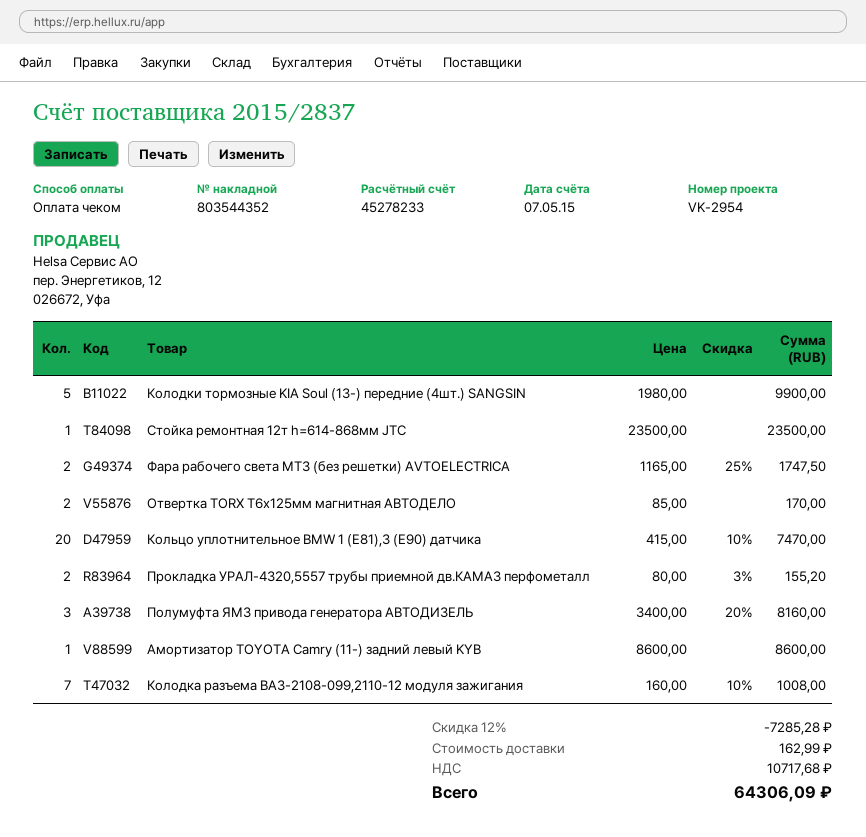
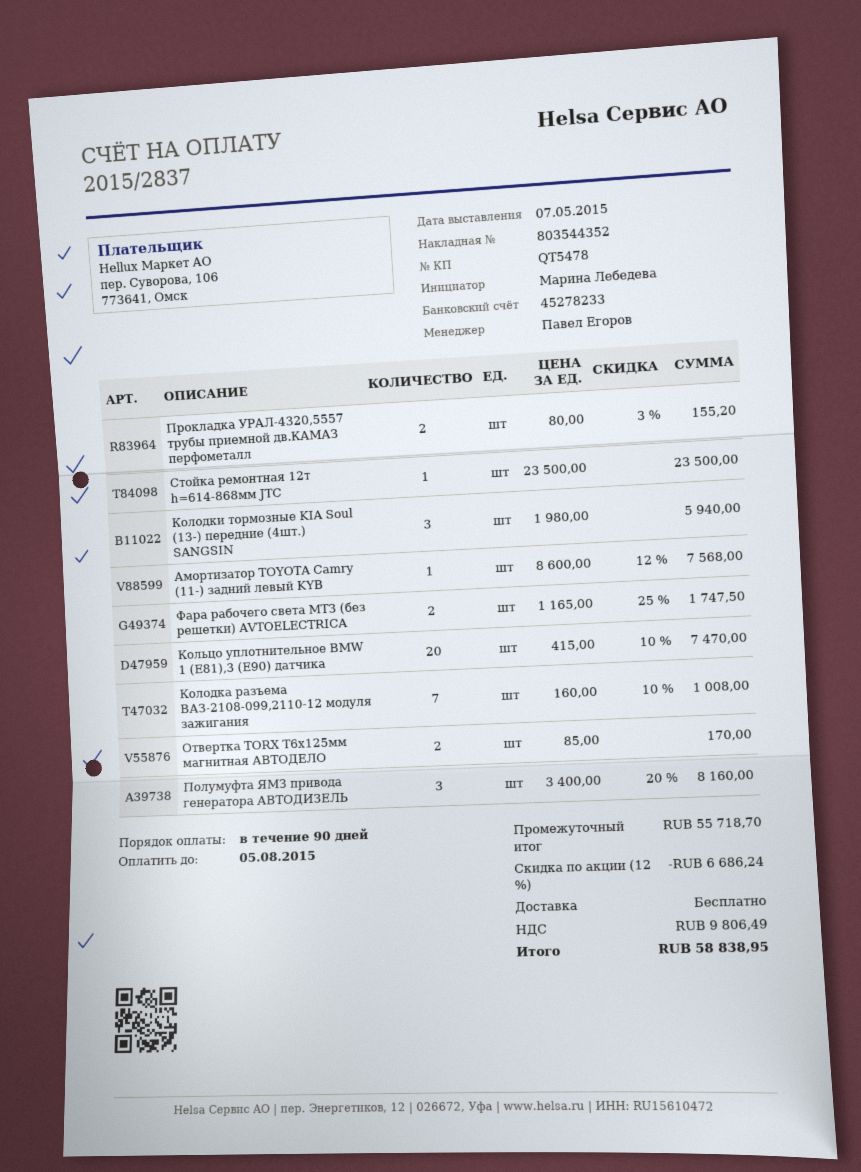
Колодки тормозные KIA Soul (13-) передние (4шт.) SANGSIN: 5 x 1980.00 = 9900.00 -> 3 x 1980.00 = 5940.00
Амортизатор TOYOTA Camry (11-) задний левый KYB: 1 x 8600.00 = 8600.00 -> 1 x 8600.00 - 12% = 7568.00
discount: 12% = 7285.28 -> 12% = 6686.24
shipping: 162.99 -> 0.00
tax: 10717.68 -> 9806.49
total: 64306.09 -> 58838.95

